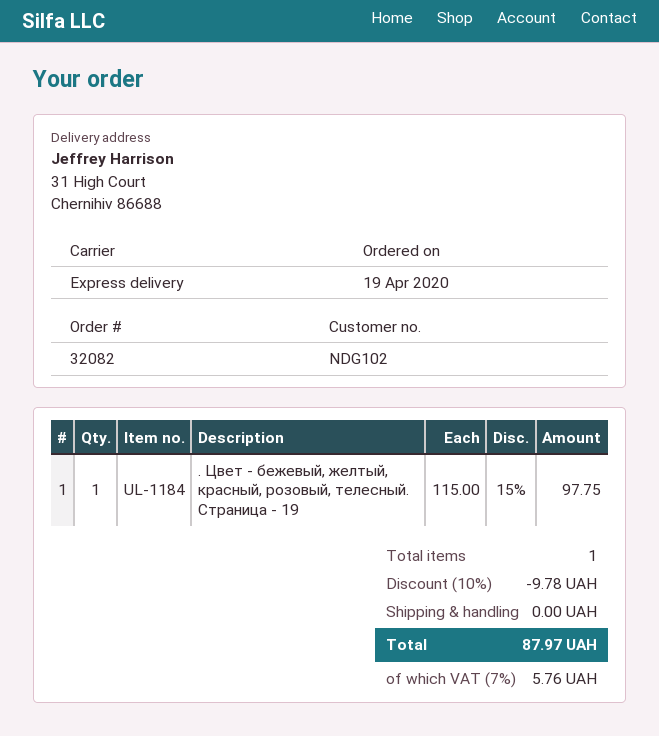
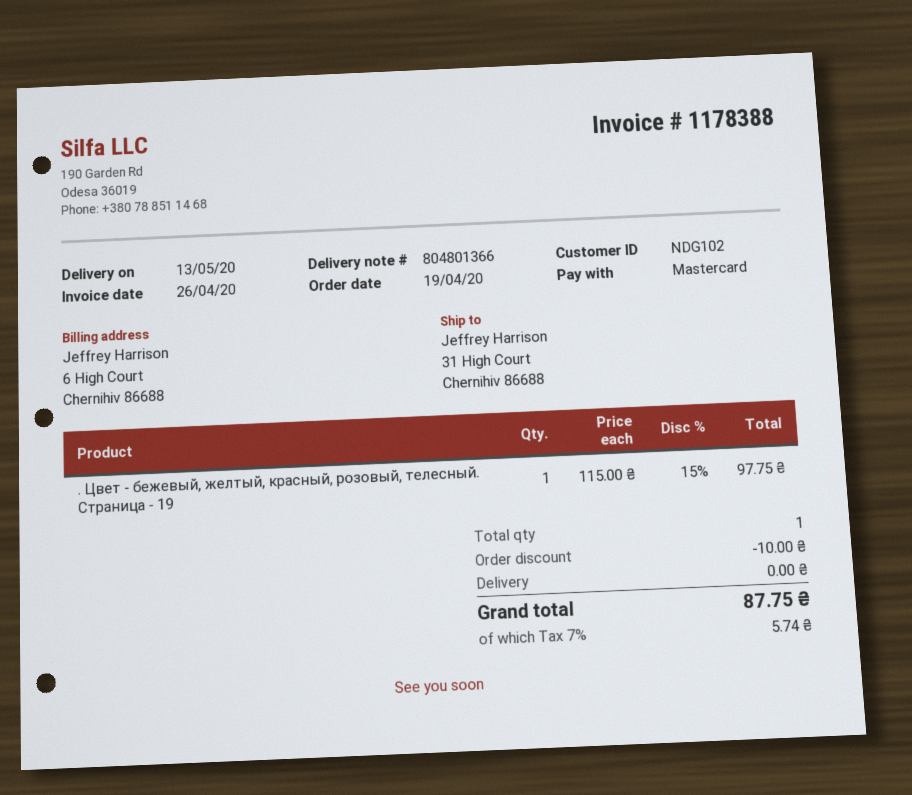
discount: 9.78 -> 10.00
tax: 7% = 5.76 -> 7% = 5.74
total: 87.97 -> 87.75

